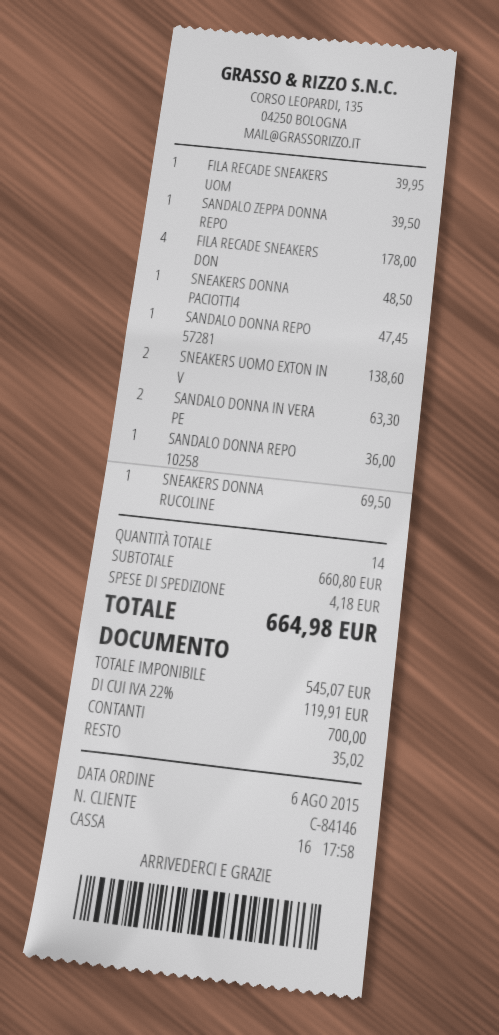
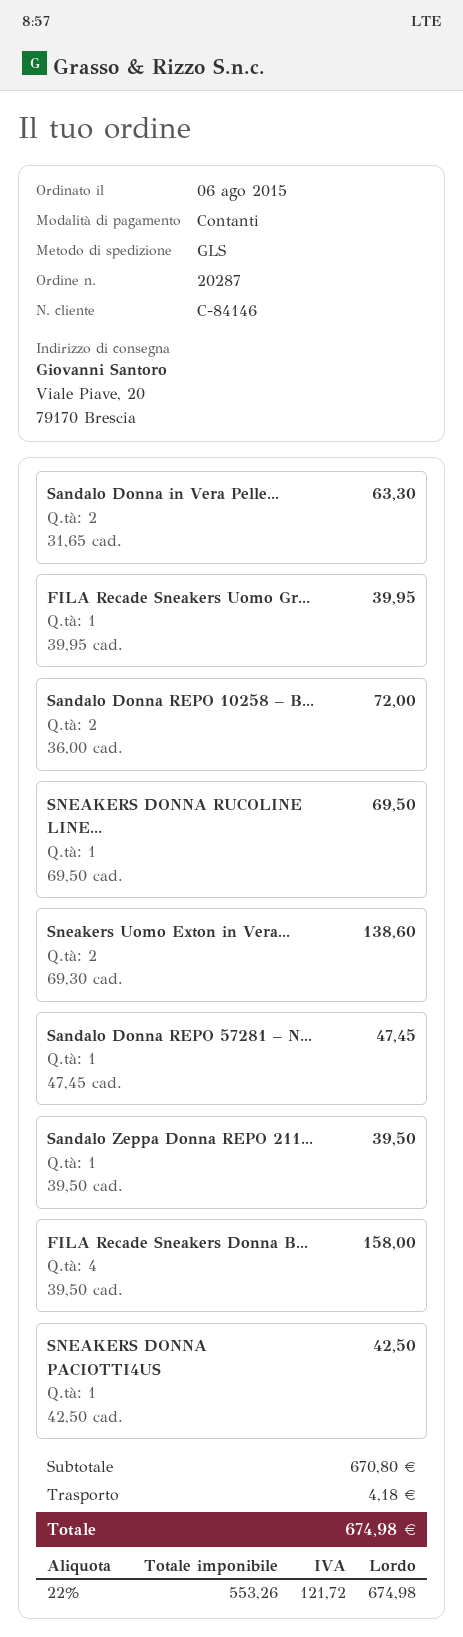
FILA RECADE SNEAKERS DON: 4 for 178.00 -> 4 for 158.00
SNEAKERS DONNA PACIOTTI4: 1 for 48.50 -> 1 for 42.50
SANDALO DONNA REPO 10258: 1 for 36.00 -> 2 for 72.00
subtotal: 660.80 -> 670.80
net: 545.07 -> 553.26
tax: 22% = 119.91 -> 22% = 121.72
total: 664.98 -> 674.98

